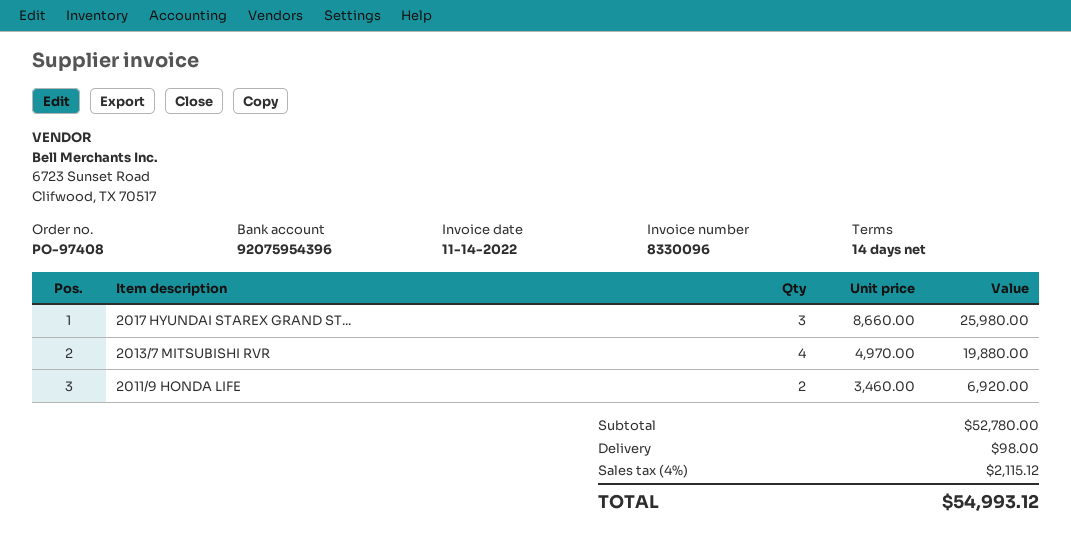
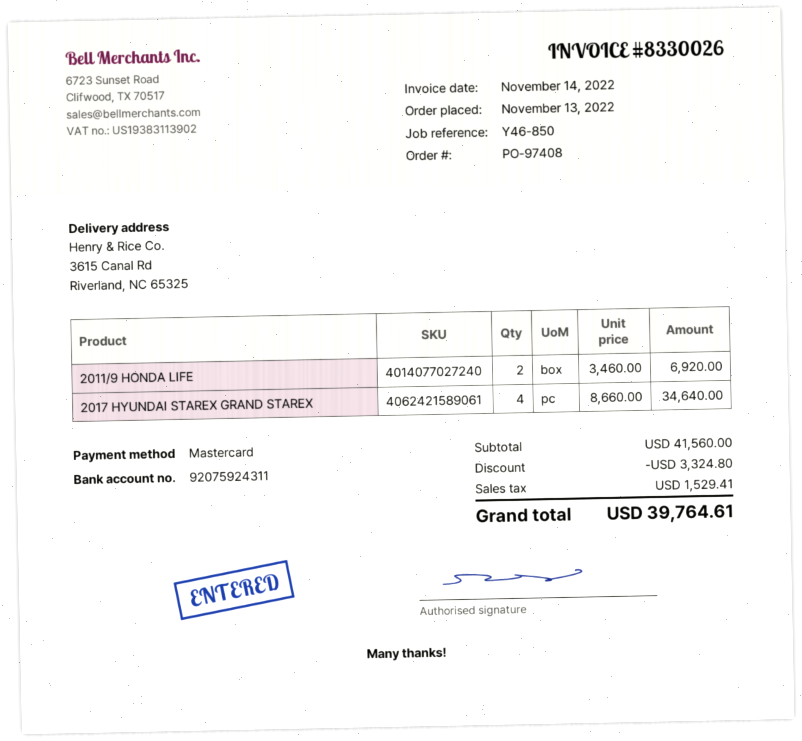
invoice number: 8330096 -> 8330026
bank account: 92075954396 -> 92075924311
2017 HYUNDAI STAREX GRAND ST...: 3 x 8660.00 = 25980.00 -> 4 x 8660.00 = 34640.00
2013/7 MITSUBISHI RVR: 4 x 4970.00 = 19880.00 -> none
subtotal: 52780.00 -> 41560.00
discount: none -> 3324.80
shipping: 98.00 -> none
tax: 2115.12 -> 1529.41
total: 54993.12 -> 39764.61

